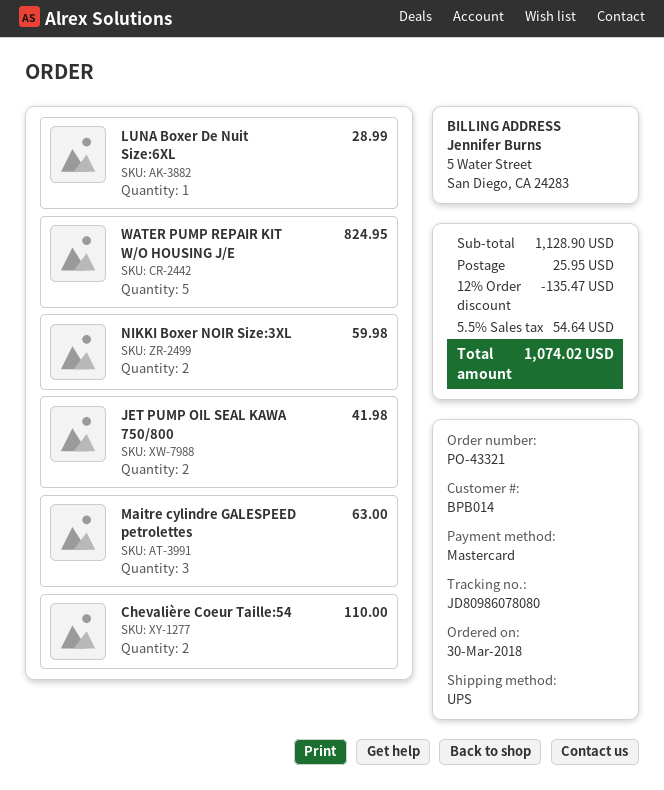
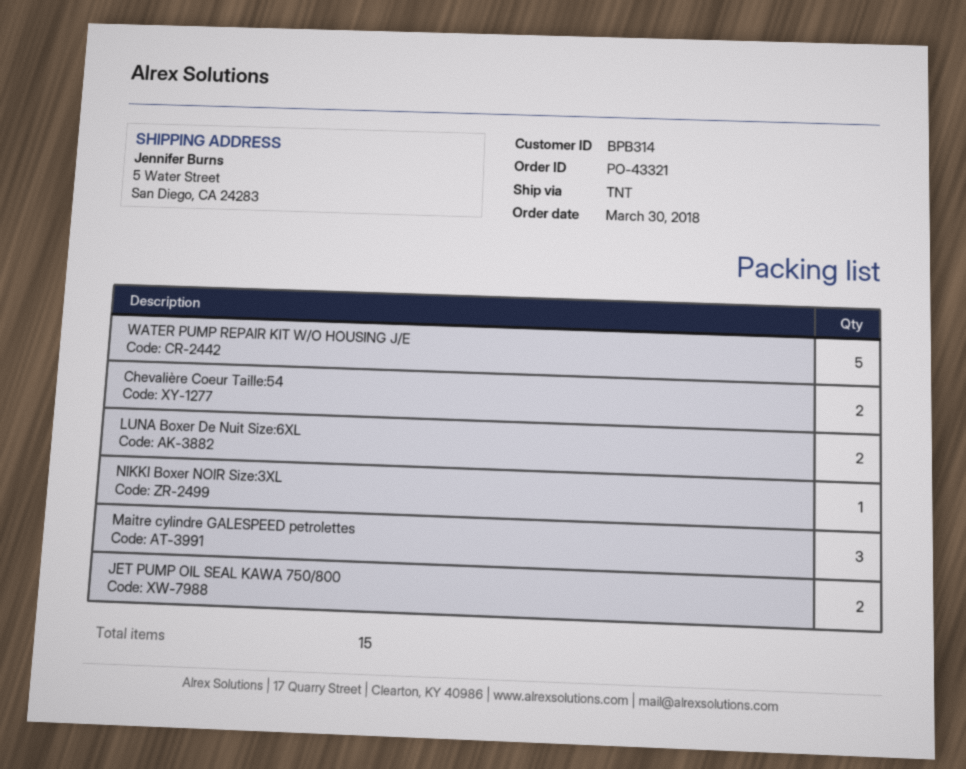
customer number: BPB014 -> BPB314
shipping method: UPS -> TNT
LUNA Boxer De Nuit Size:6XL: 1 -> 2
NIKKI Boxer NOIR Size:3XL: 2 -> 1

